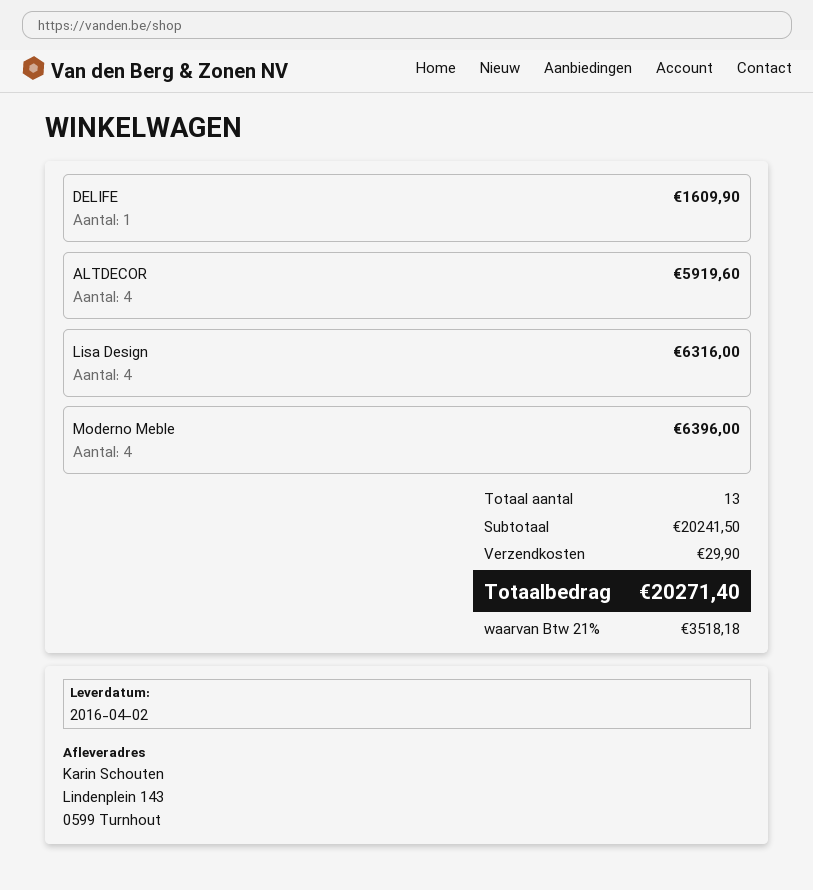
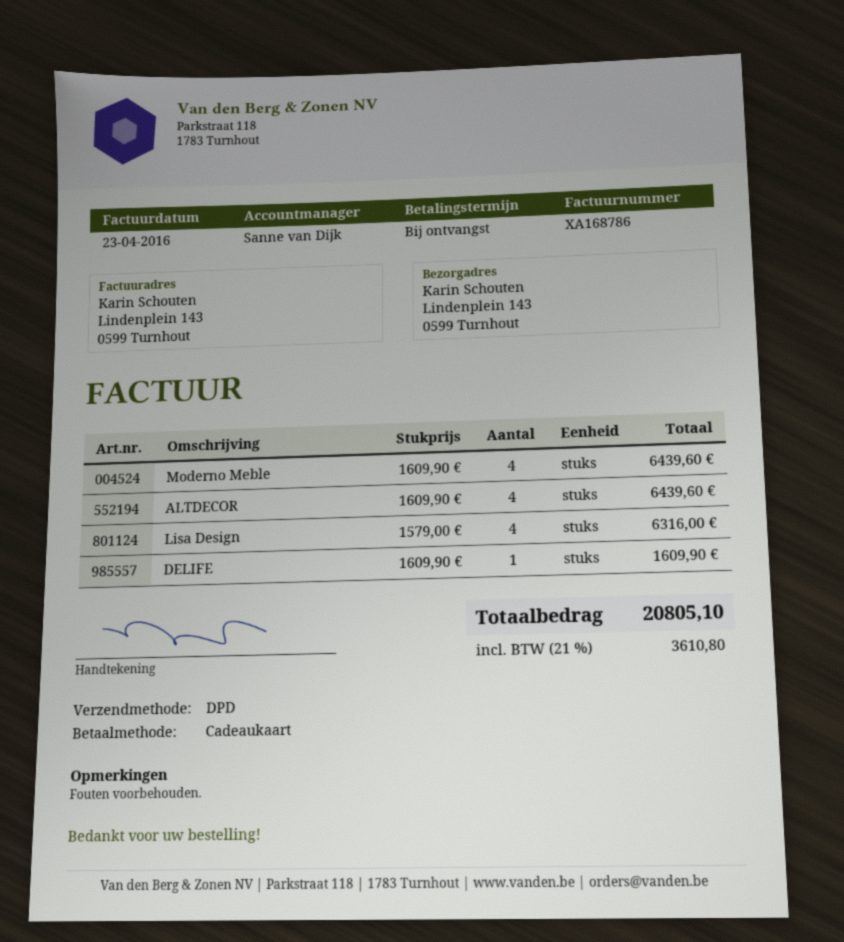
ALTDECOR: 4 for 5919.60 -> 4 for 6439.60
Moderno Meble: 4 for 6396.00 -> 4 for 6439.60
shipping: 29.90 -> none
tax: 21% = 3518.18 -> 21% = 3610.80
total: 20271.40 -> 20805.10

